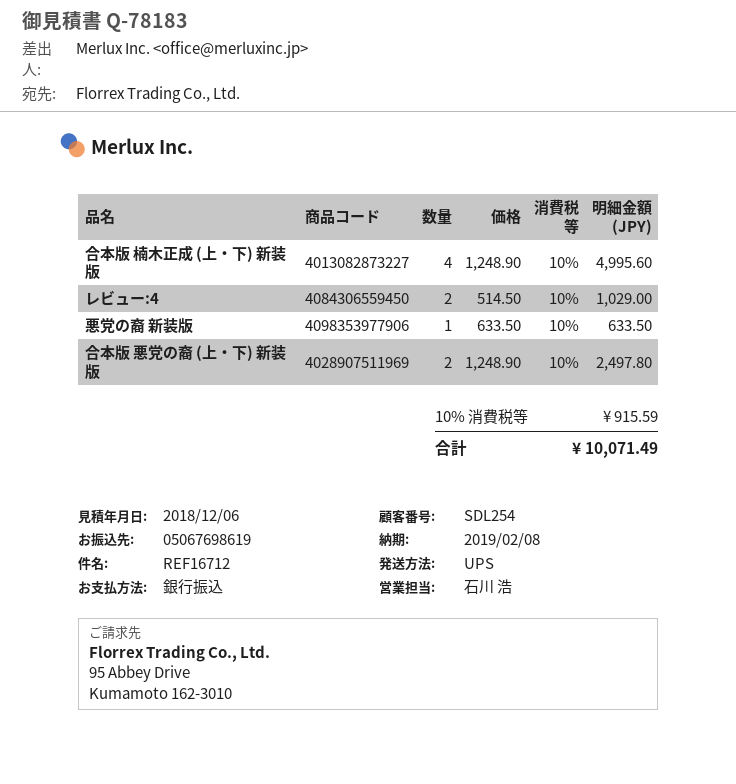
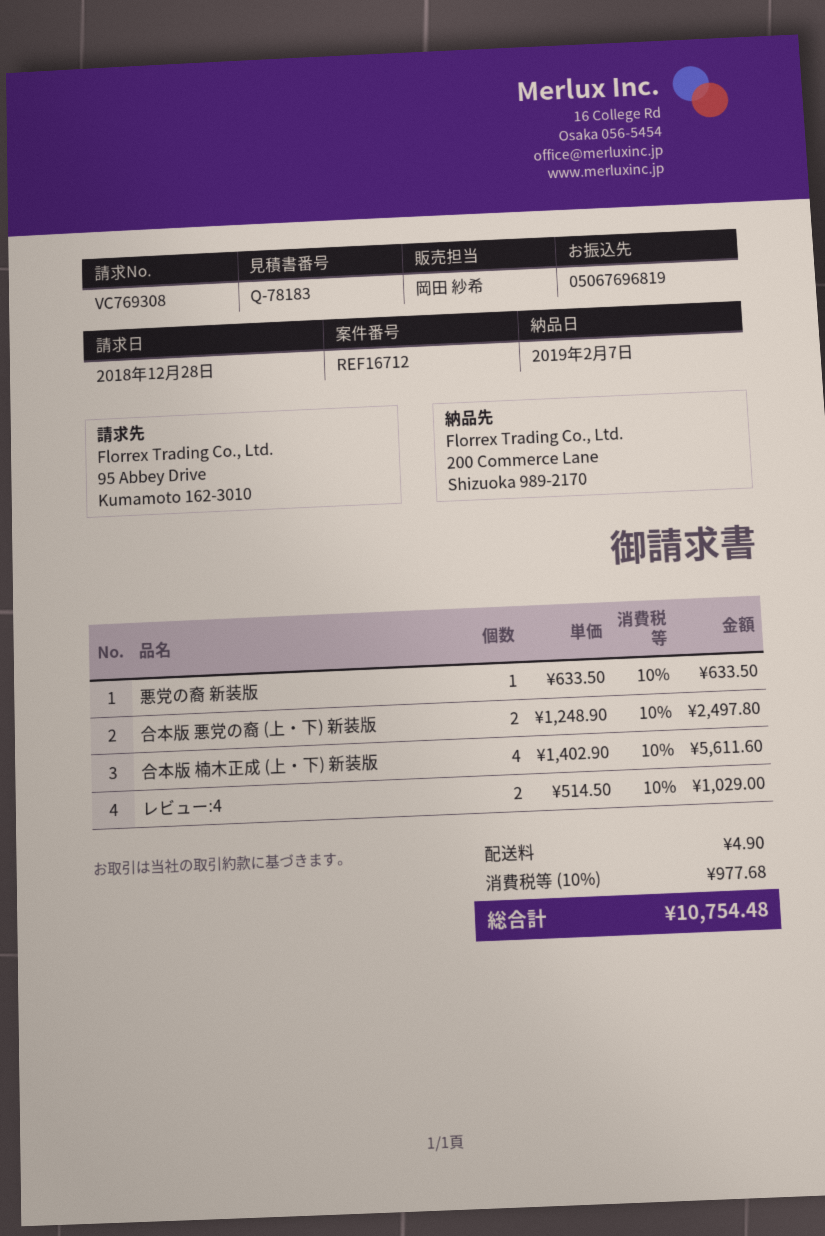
delivery date: 2019-02-08 -> 2019-02-07
sales rep: 石川 浩 -> 岡田 紗希
bank account: 05067698619 -> 05067696819
合本版 楠木正成 (上・下) 新装版: 4 x 1248.90 = 4995.60 -> 4 x 1402.90 = 5611.60
shipping: none -> 4.90
tax: 10% = 915.59 -> 10% = 977.68
total: 10071.49 -> 10754.48

